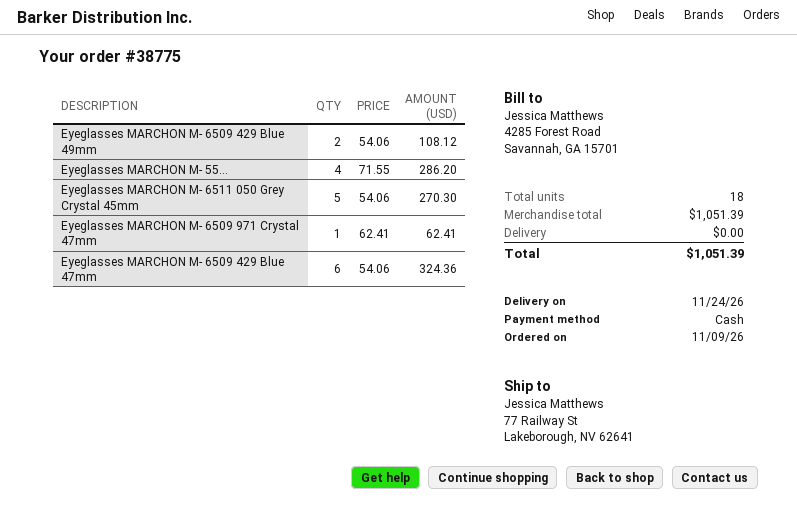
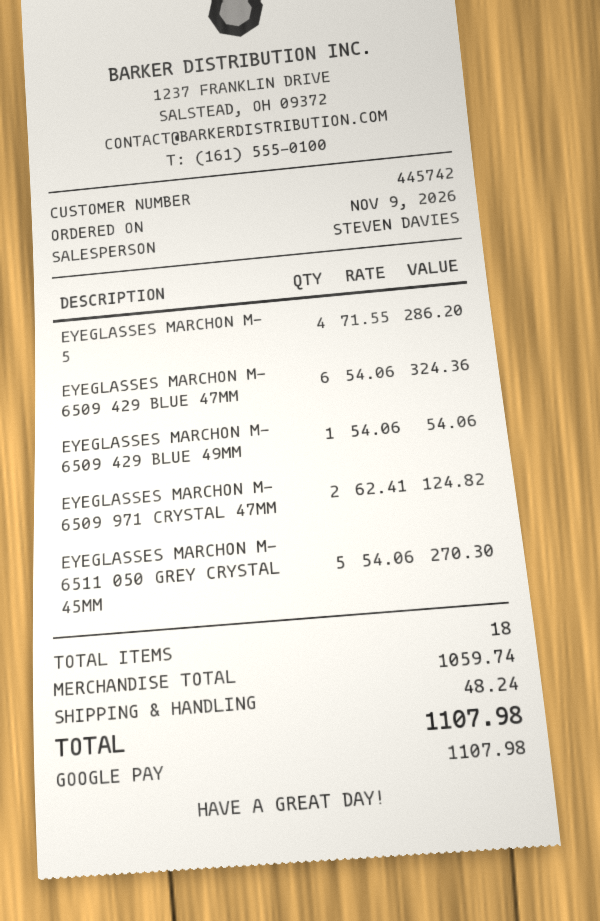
payment method: cash -> Google Pay
Eyeglasses MARCHON M- 6509 429 Blue 49mm: 2 x 54.06 = 108.12 -> 1 x 54.06 = 54.06
Eyeglasses MARCHON M- 6509 971 Crystal 47mm: 1 x 62.41 = 62.41 -> 2 x 62.41 = 124.82
subtotal: 1051.39 -> 1059.74
shipping: 0.00 -> 48.24
total: 1051.39 -> 1107.98

